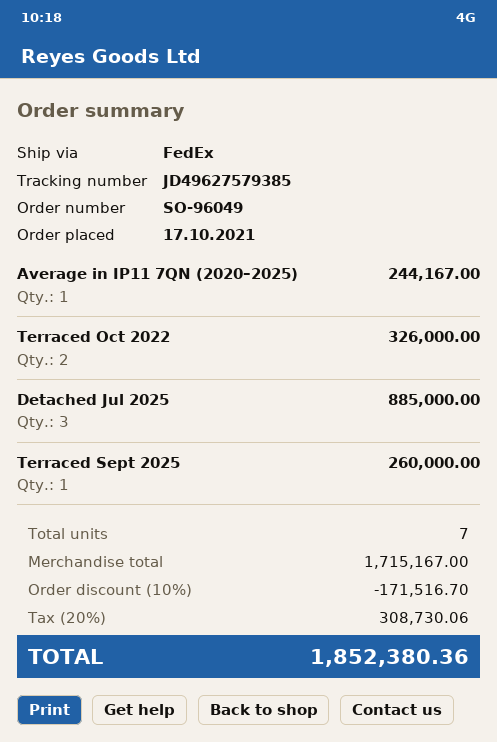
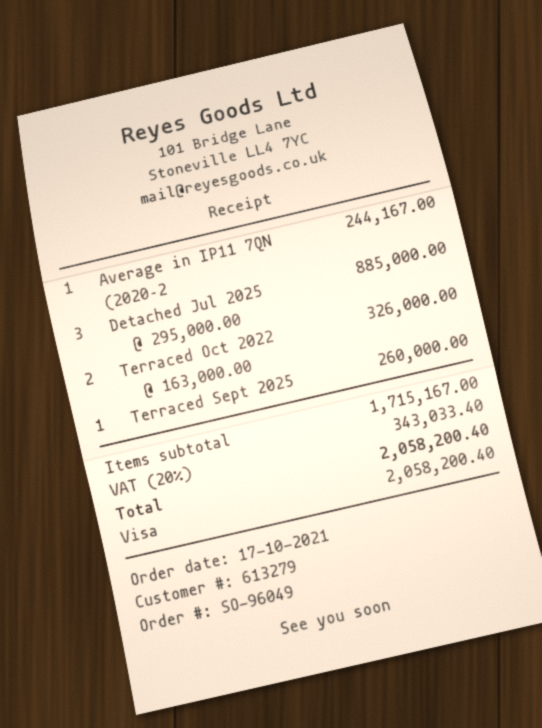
discount: 10% = 171516.70 -> none
tax: 20% = 308730.06 -> 20% = 343033.40
total: 1852380.36 -> 2058200.40

